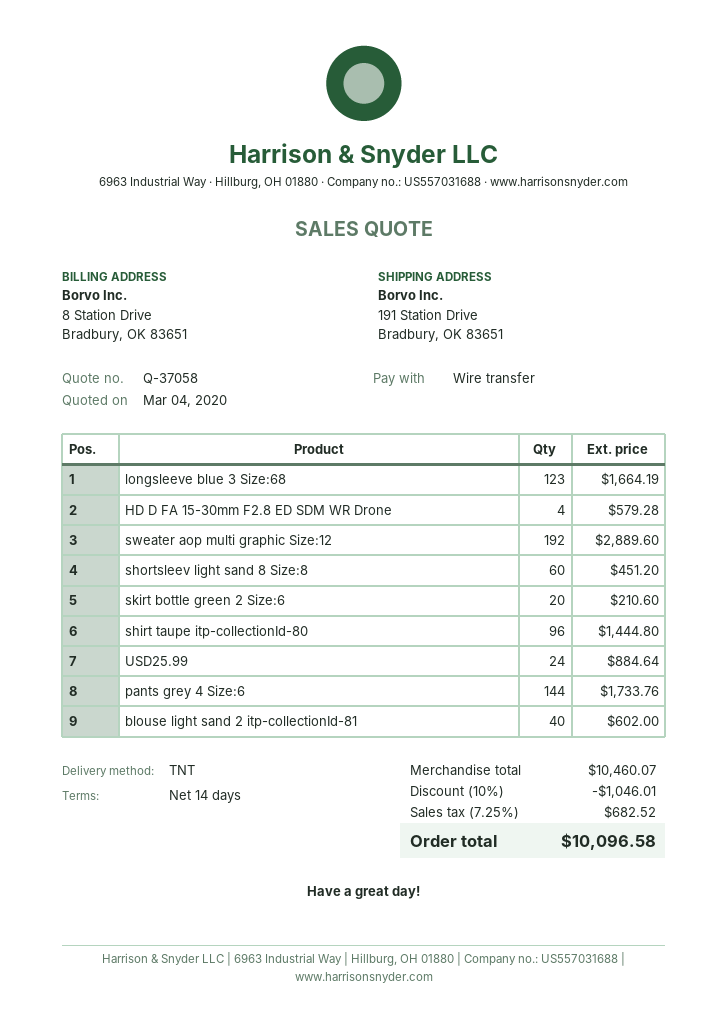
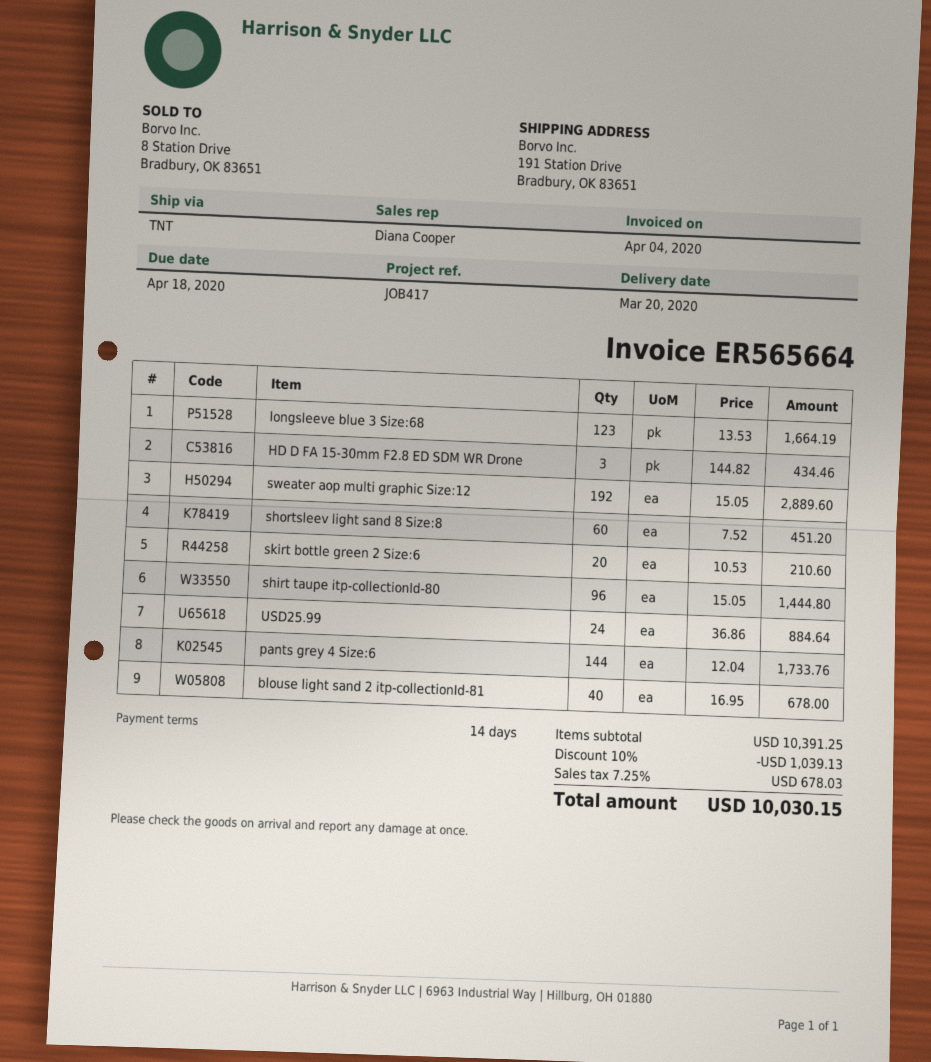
HD D FA 15-30mm F2.8 ED SDM WR Drone: 4 for 579.28 -> 3 for 434.46
blouse light sand 2 itp-collectionId-81: 40 for 602.00 -> 40 for 678.00
subtotal: 10460.07 -> 10391.25
discount: 10% = 1046.01 -> 10% = 1039.13
tax: 7.25% = 682.52 -> 7.25% = 678.03
total: 10096.58 -> 10030.15

